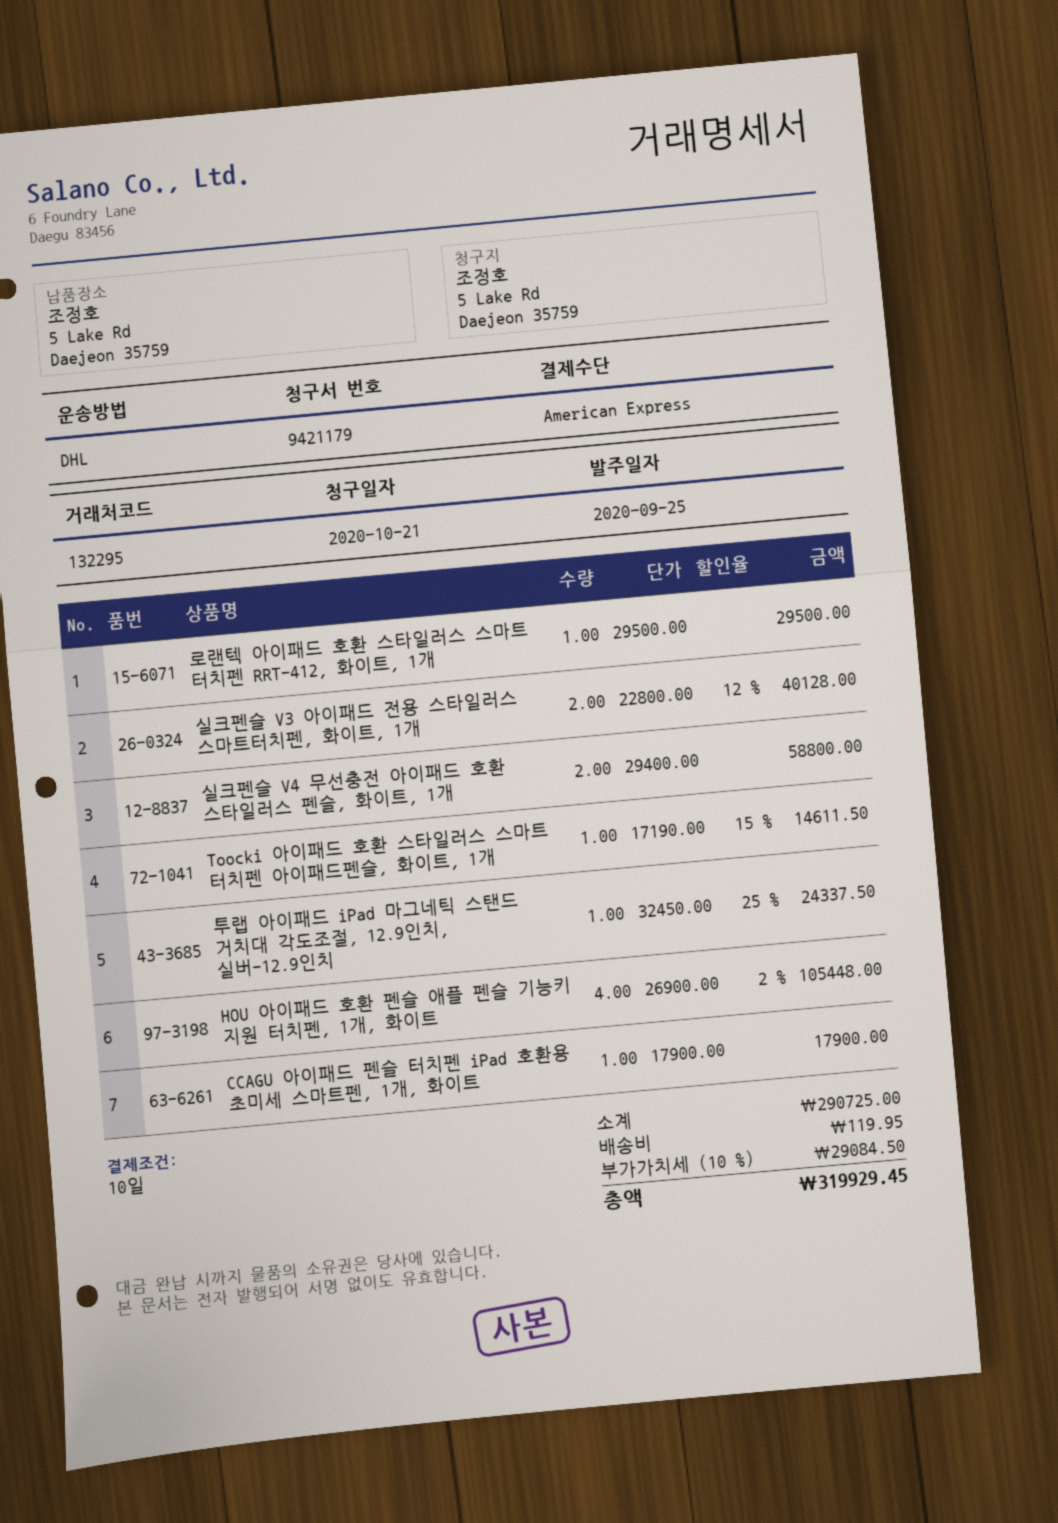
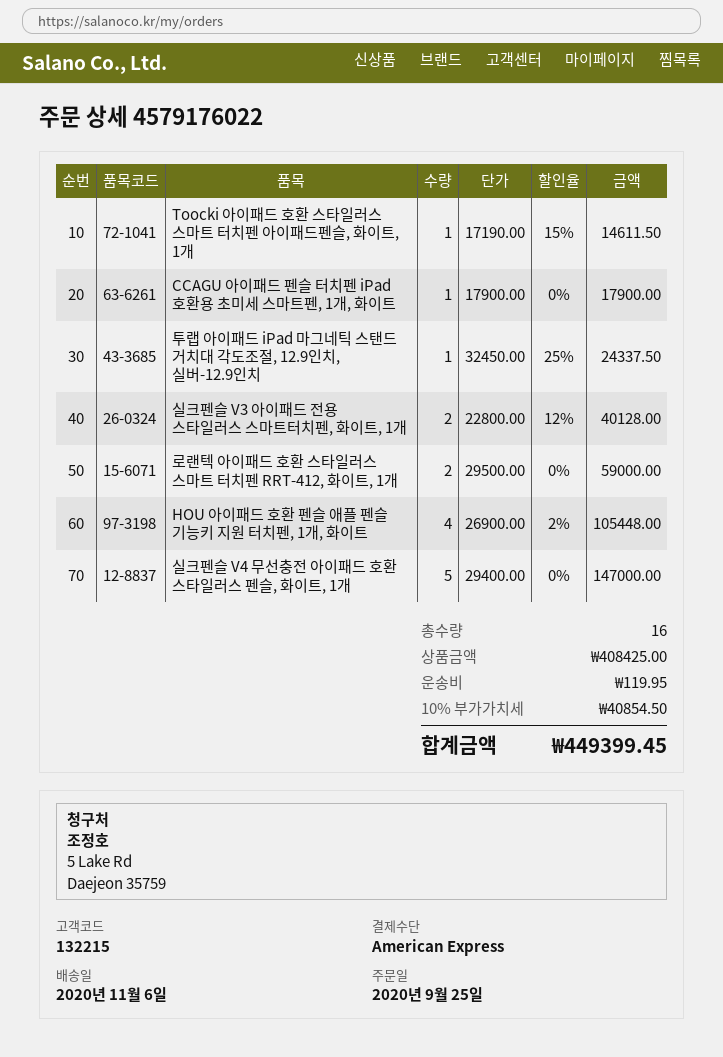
customer number: 132295 -> 132215
로랜텍 아이패드 호환 스타일러스 스마트 터치펜 RRT-412, 화이트, 1개: 1 x 29500.00 = 29500.00 -> 2 x 29500.00 = 59000.00
실크펜슬 V4 무선충전 아이패드 호환 스타일러스 펜슬, 화이트, 1개: 2 x 29400.00 = 58800.00 -> 5 x 29400.00 = 147000.00
subtotal: 290725.00 -> 408425.00
tax: 10% = 29084.50 -> 10% = 40854.50
total: 319929.45 -> 449399.45

